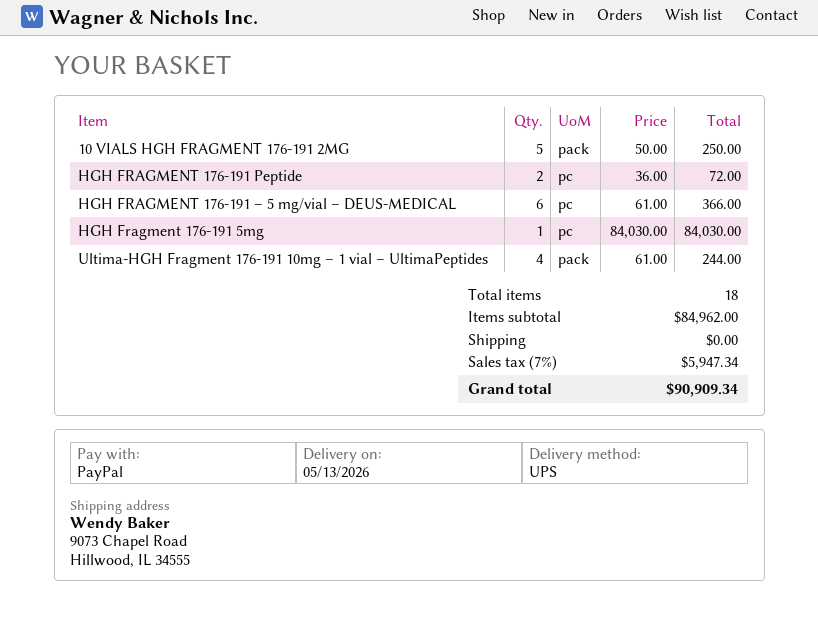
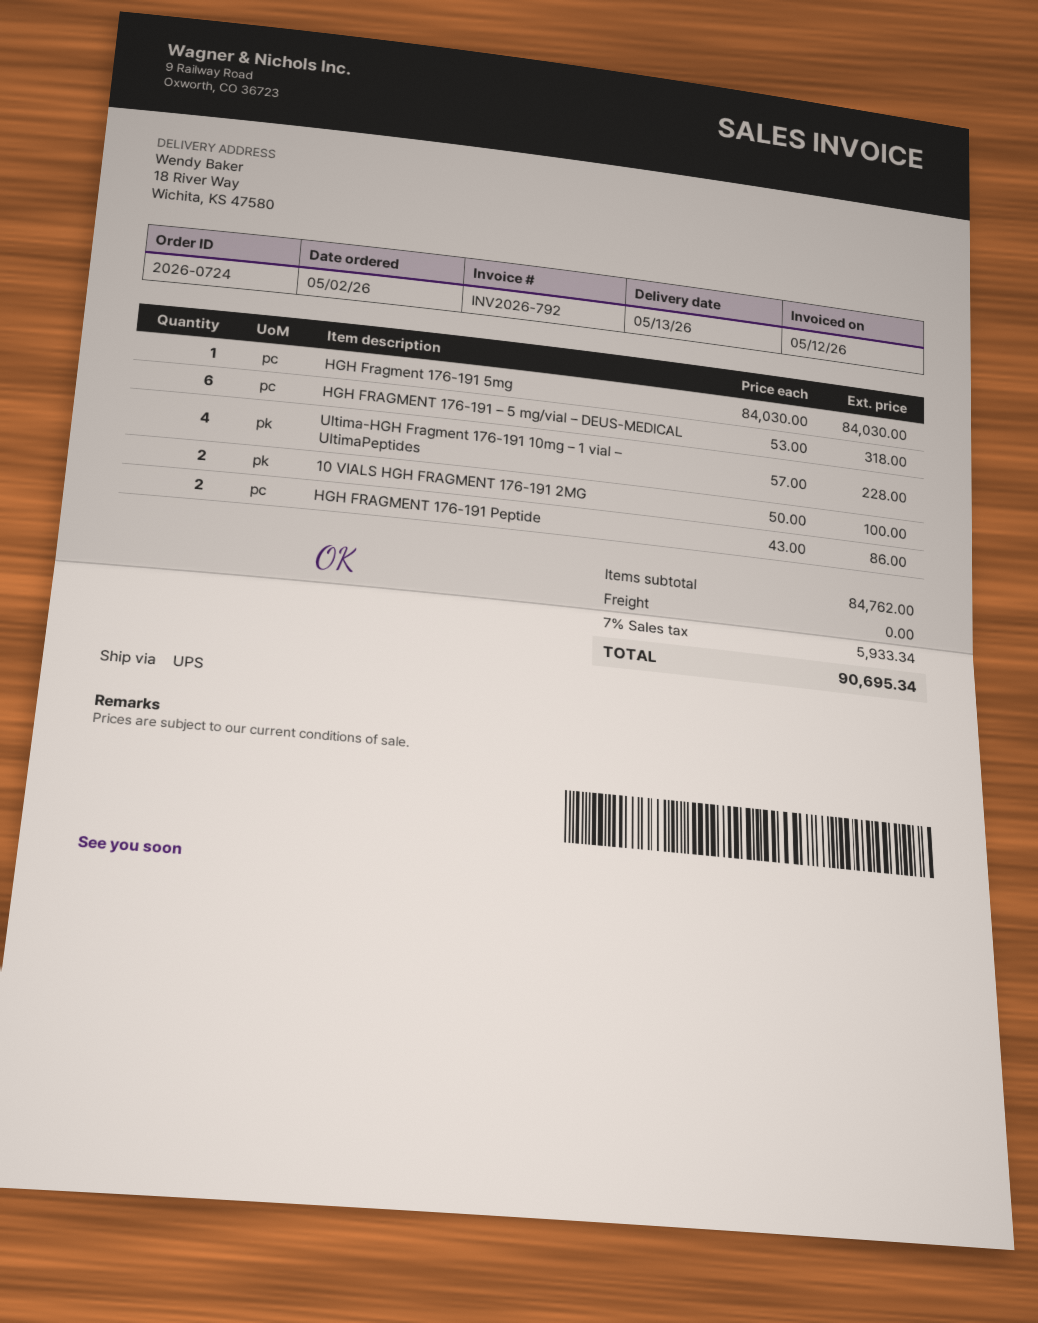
ship to: 9073 Chapel Road, Hillwood, IL 34555 -> 18 River Way, Wichita, KS 47580
10 VIALS HGH FRAGMENT 176-191 2MG: 5 x 50.00 = 250.00 -> 2 x 50.00 = 100.00
HGH FRAGMENT 176-191 Peptide: 2 x 36.00 = 72.00 -> 2 x 43.00 = 86.00
HGH FRAGMENT 176-191 – 5 mg/vial – DEUS-MEDICAL: 6 x 61.00 = 366.00 -> 6 x 53.00 = 318.00
Ultima-HGH Fragment 176-191 10mg – 1 vial – UltimaPeptides: 4 x 61.00 = 244.00 -> 4 x 57.00 = 228.00
subtotal: 84962.00 -> 84762.00
tax: 7% = 5947.34 -> 7% = 5933.34
total: 90909.34 -> 90695.34

